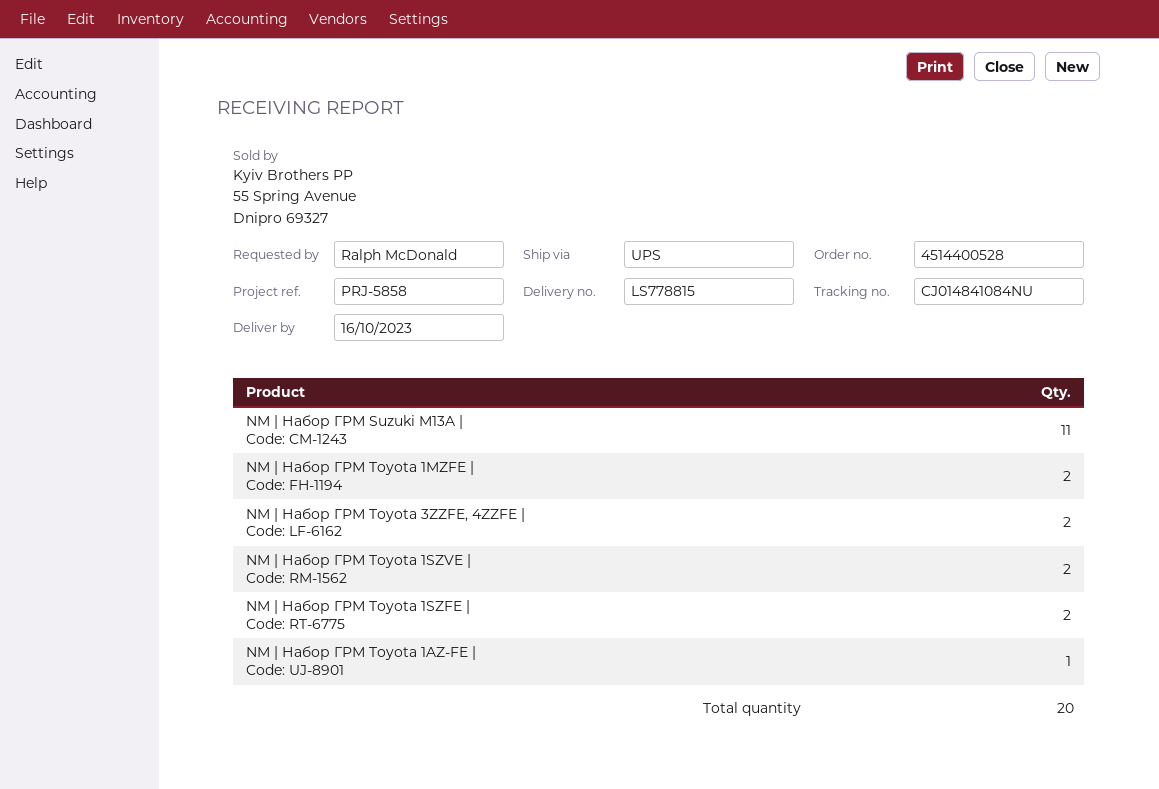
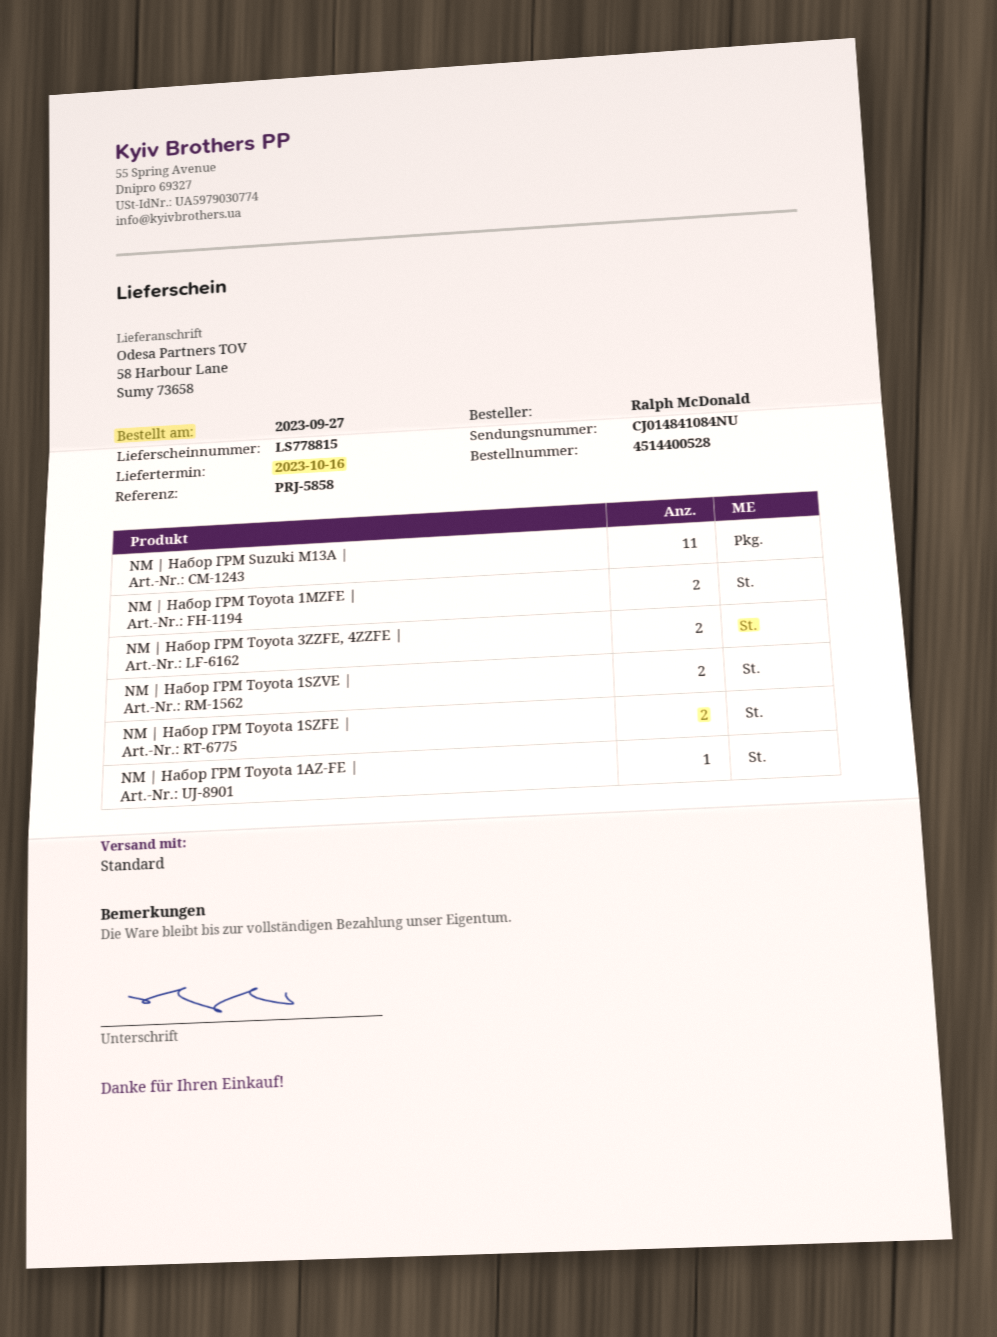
shipping method: UPS -> standard

